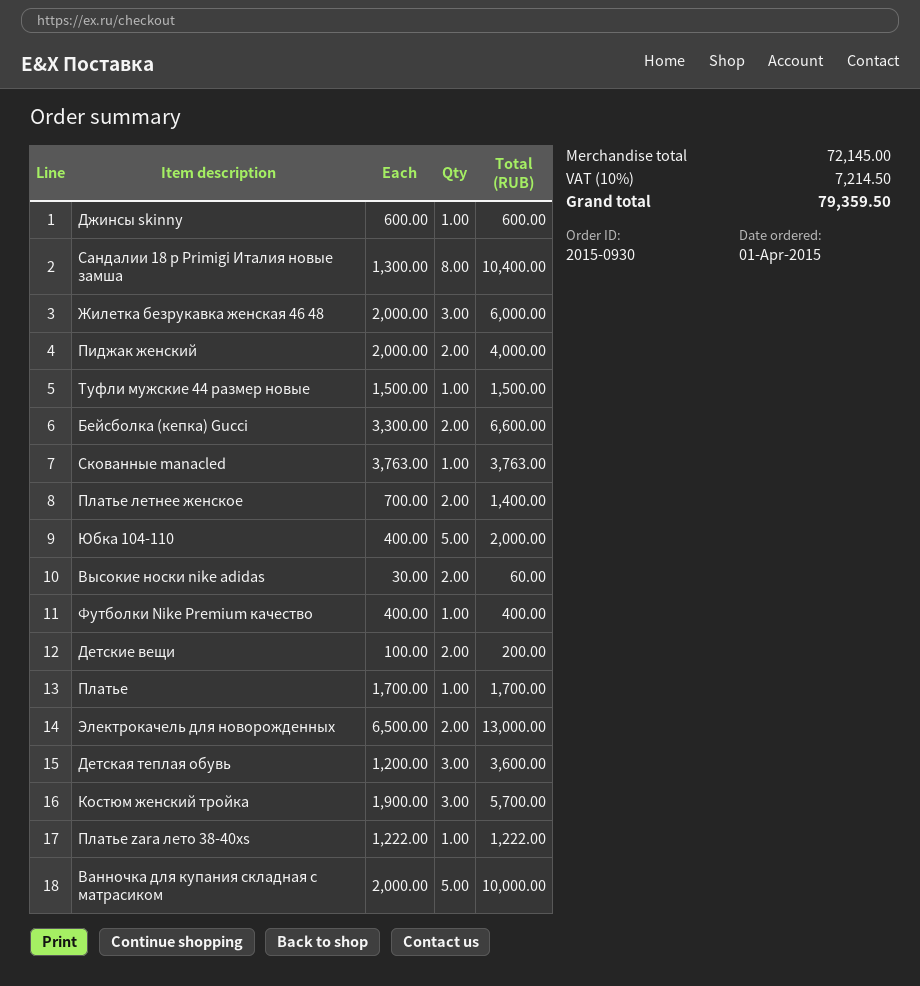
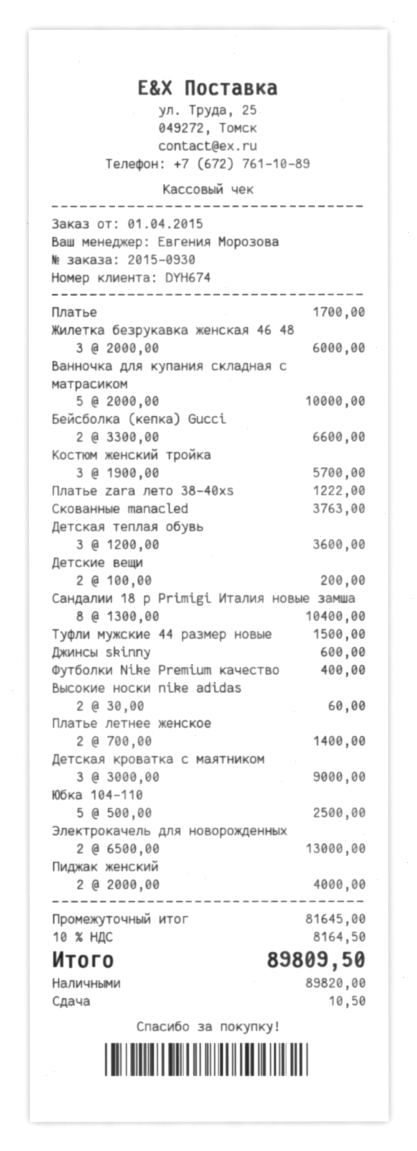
Юбка 104-110: 5 x 400.00 = 2000.00 -> 5 x 500.00 = 2500.00
Детская кроватка с маятником: none -> 3 x 3000.00 = 9000.00
subtotal: 72145.00 -> 81645.00
tax: 10% = 7214.50 -> 10% = 8164.50
total: 79359.50 -> 89809.50

